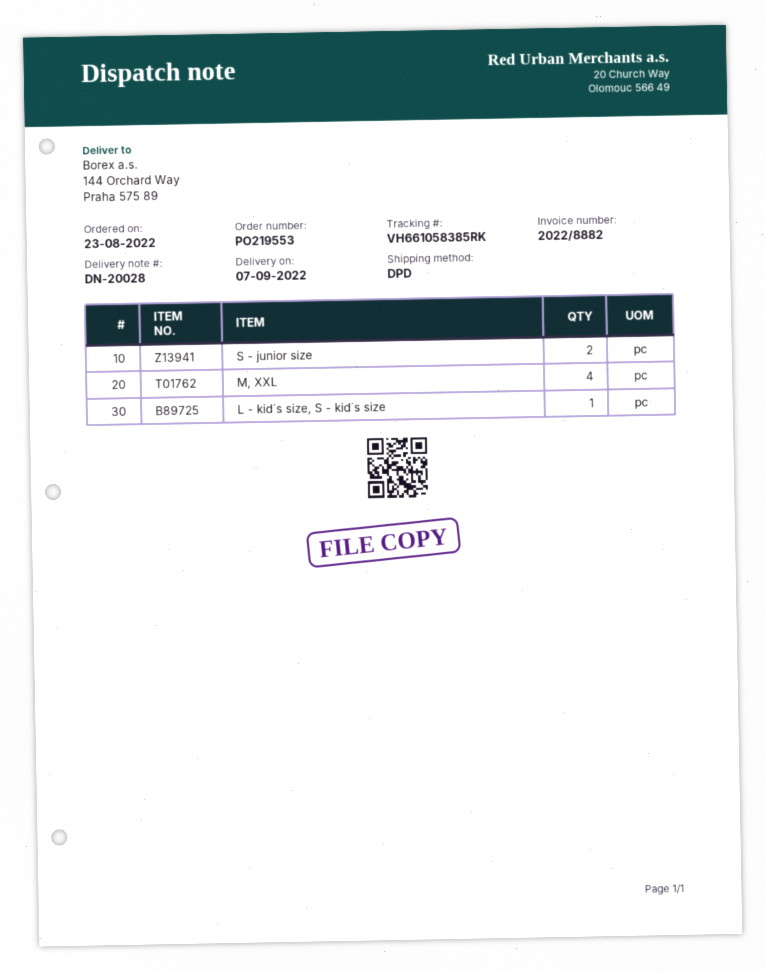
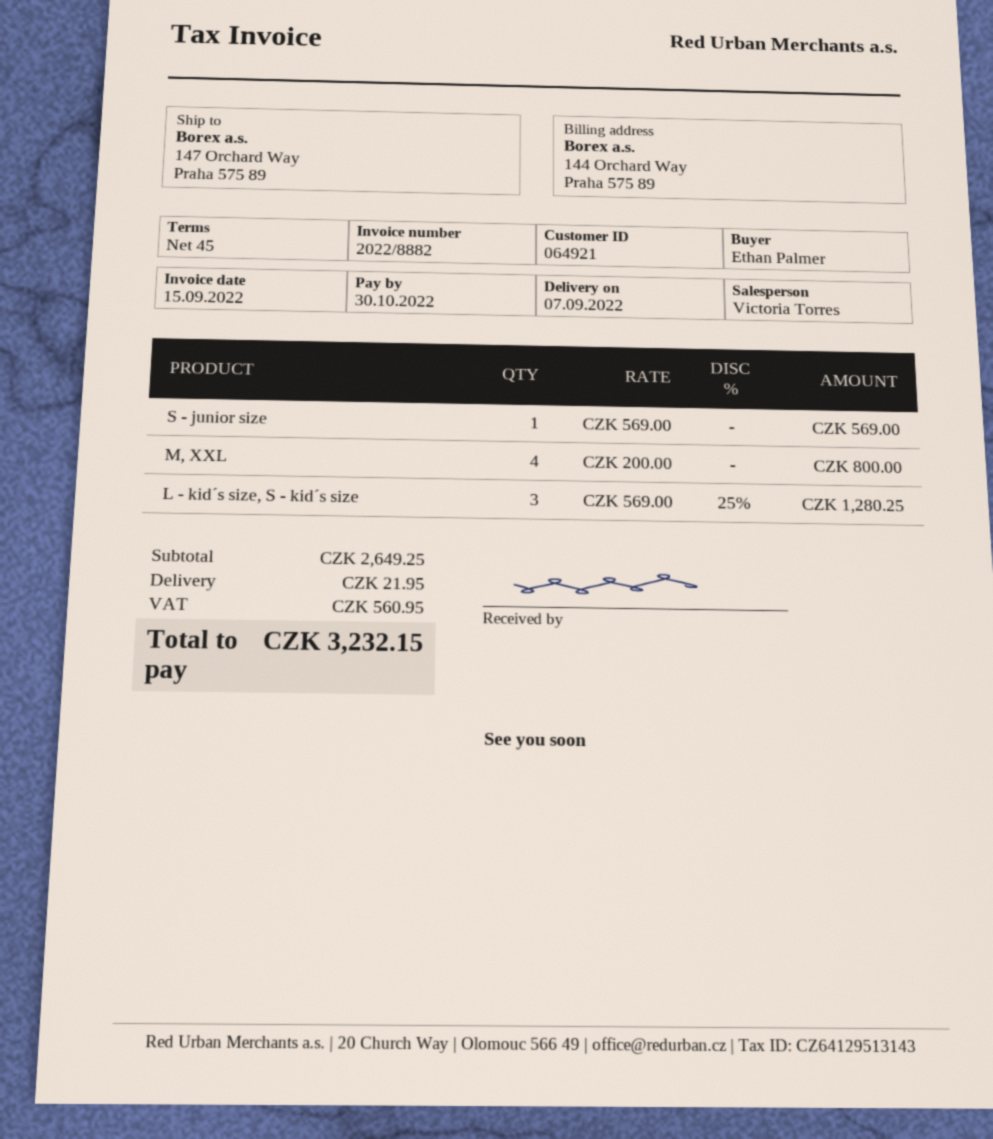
ship to: 144 Orchard Way, Praha 575 89 -> 147 Orchard Way, Praha 575 89
S - junior size: 2 -> 1
L - kid´s size, S - kid´s size: 1 -> 3

